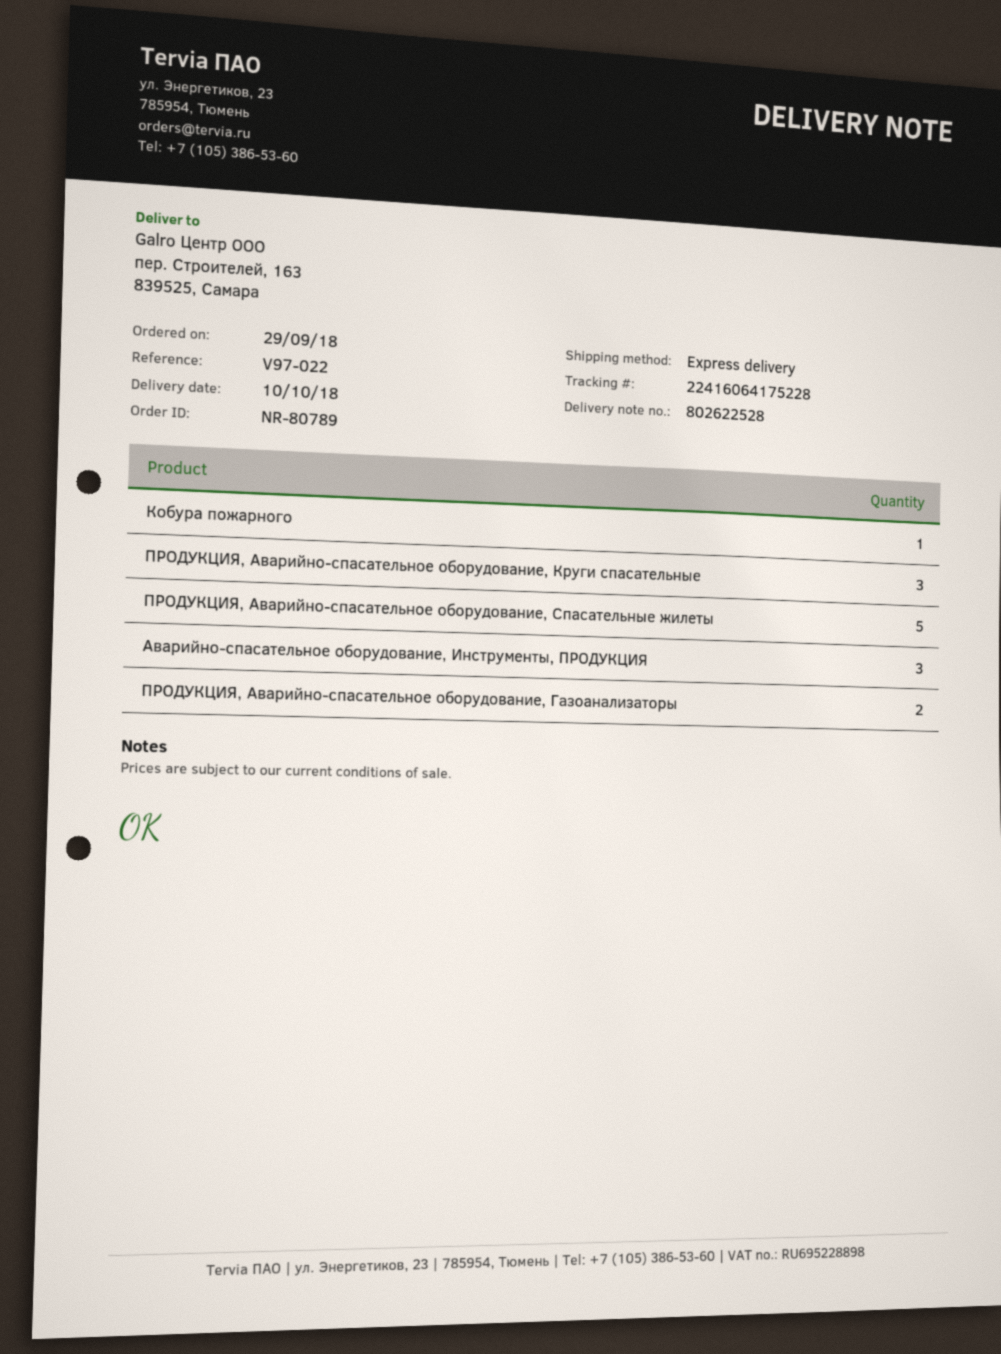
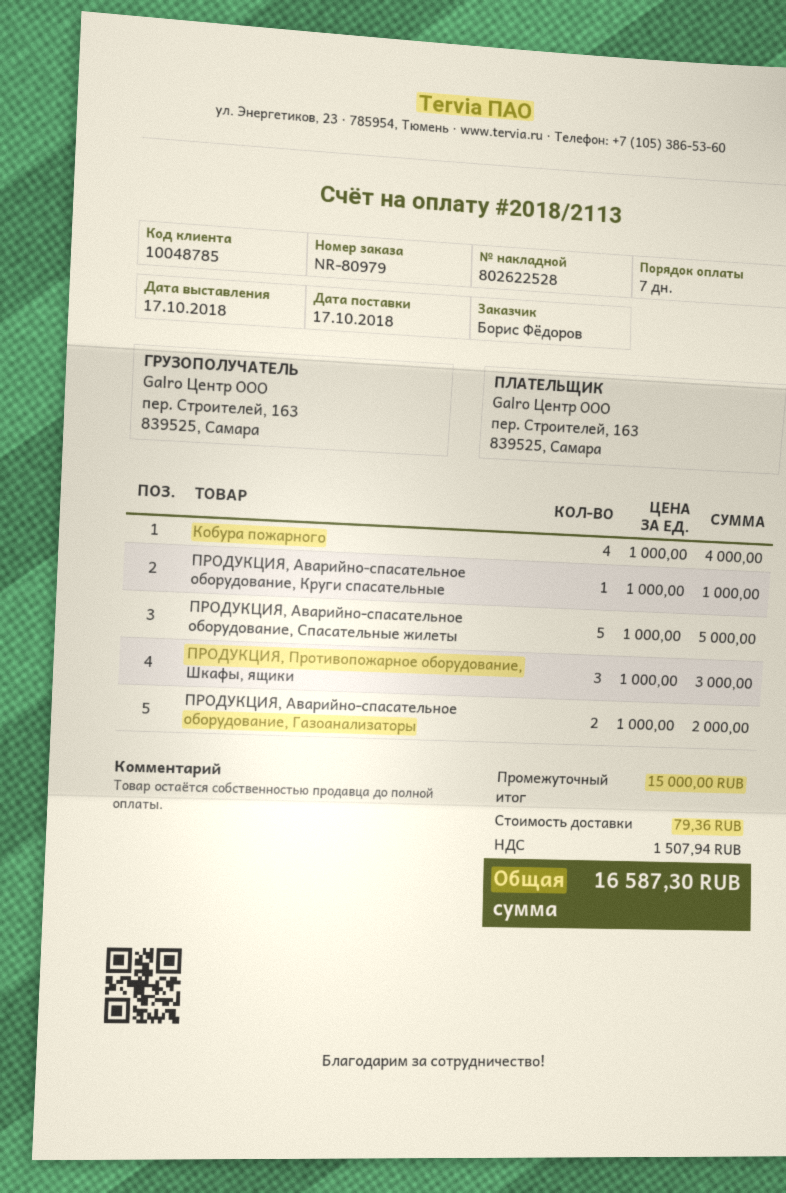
order number: NR-80789 -> NR-80979
delivery date: 2018-10-10 -> 2018-10-17
Кобура пожарного: 1 -> 4
ПРОДУКЦИЯ, Аварийно-спасательное оборудование, Круги спасательные: 3 -> 1
Аварийно-спасательное оборудование, Инструменты, ПРОДУКЦИЯ: 3 -> none
ПРОДУКЦИЯ, Противопожарное оборудование, Шкафы, ящики: none -> 3

